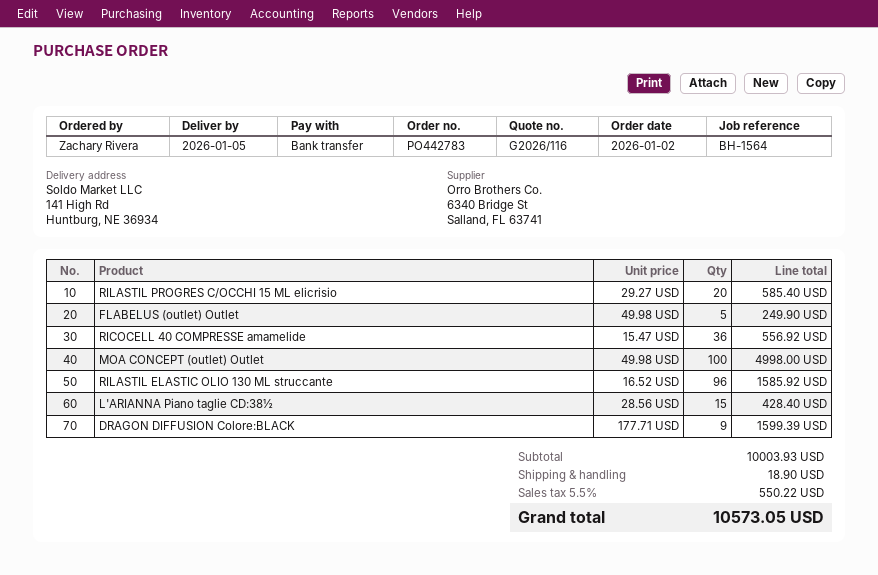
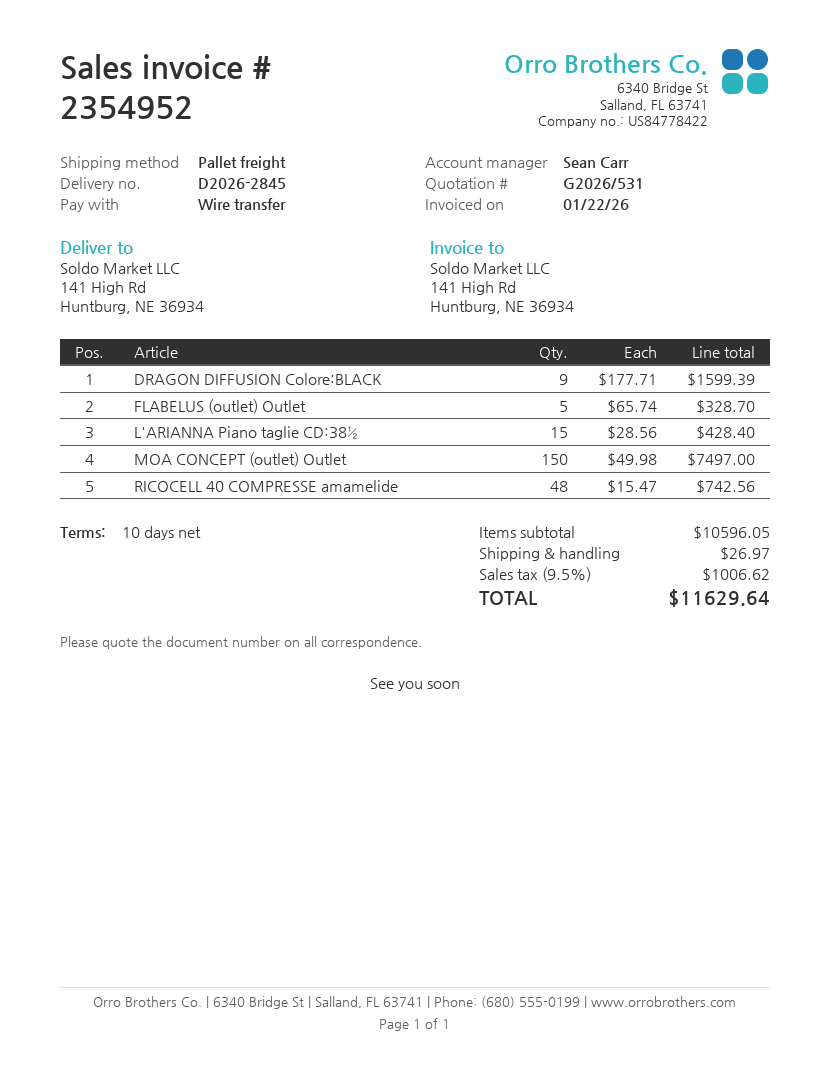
quote number: G2026/116 -> G2026/531
RILASTIL PROGRES C/OCCHI 15 ML elicrisio: 20 x 29.27 = 585.40 -> none
FLABELUS (outlet) Outlet: 5 x 49.98 = 249.90 -> 5 x 65.74 = 328.70
RICOCELL 40 COMPRESSE amamelide: 36 x 15.47 = 556.92 -> 48 x 15.47 = 742.56
MOA CONCEPT (outlet) Outlet: 100 x 49.98 = 4998.00 -> 150 x 49.98 = 7497.00
RILASTIL ELASTIC OLIO 130 ML struccante: 96 x 16.52 = 1585.92 -> none
subtotal: 10003.93 -> 10596.05
shipping: 18.90 -> 26.97
tax: 5.5% = 550.22 -> 9.5% = 1006.62
total: 10573.05 -> 11629.64

